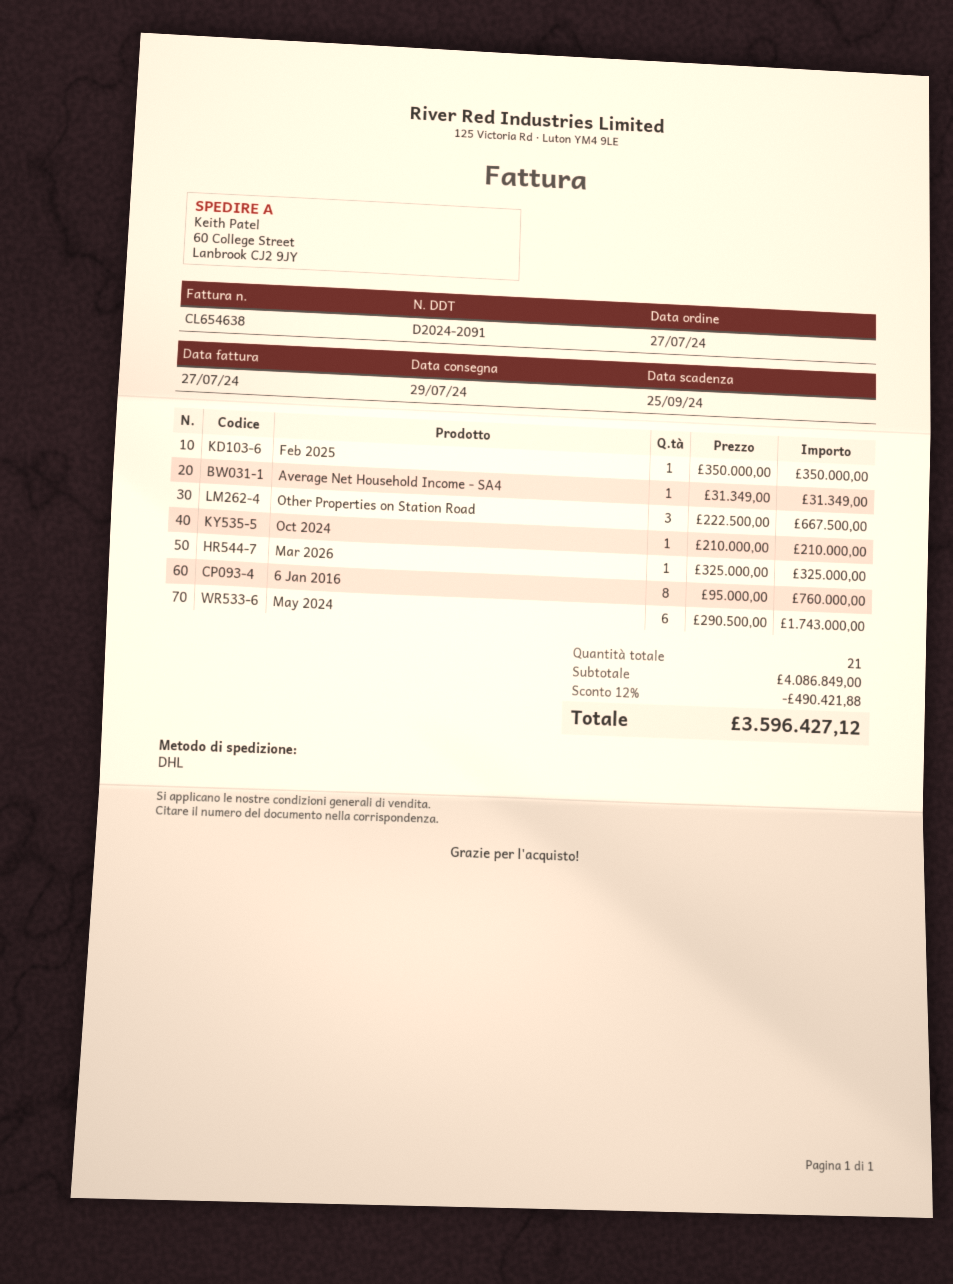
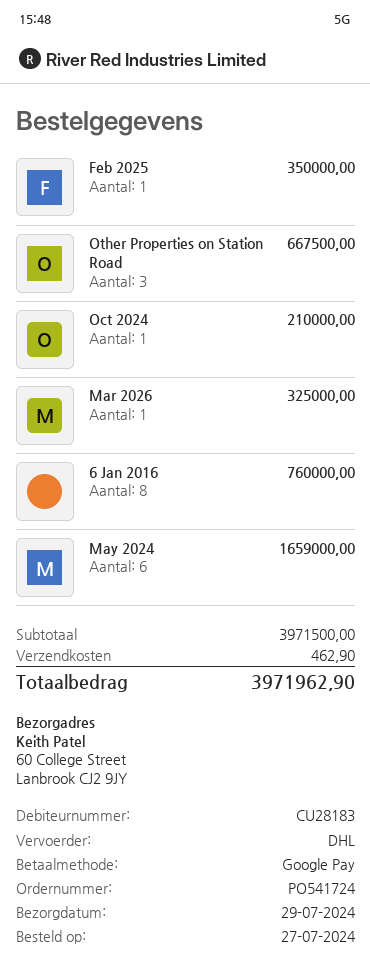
Average Net Household Income - SA4: 1 for 31349.00 -> none
May 2024: 6 for 1743000.00 -> 6 for 1659000.00
subtotal: 4086849.00 -> 3971500.00
discount: 12% = 490421.88 -> none
shipping: none -> 462.90
total: 3596427.12 -> 3971962.90

